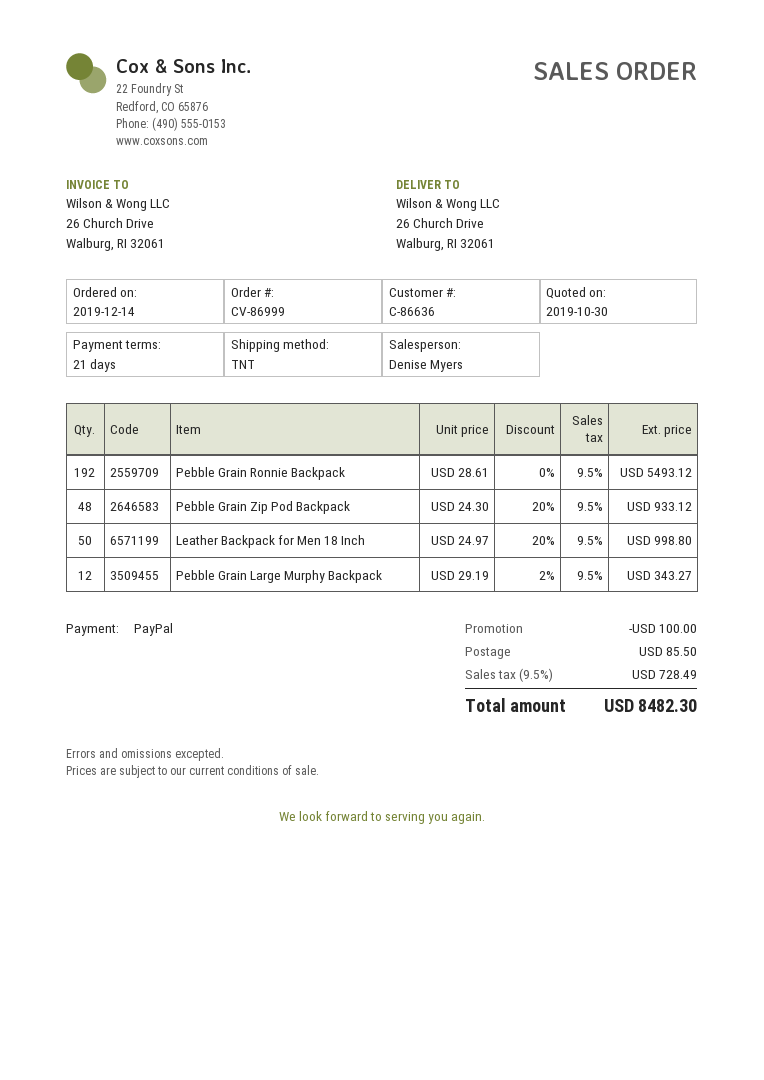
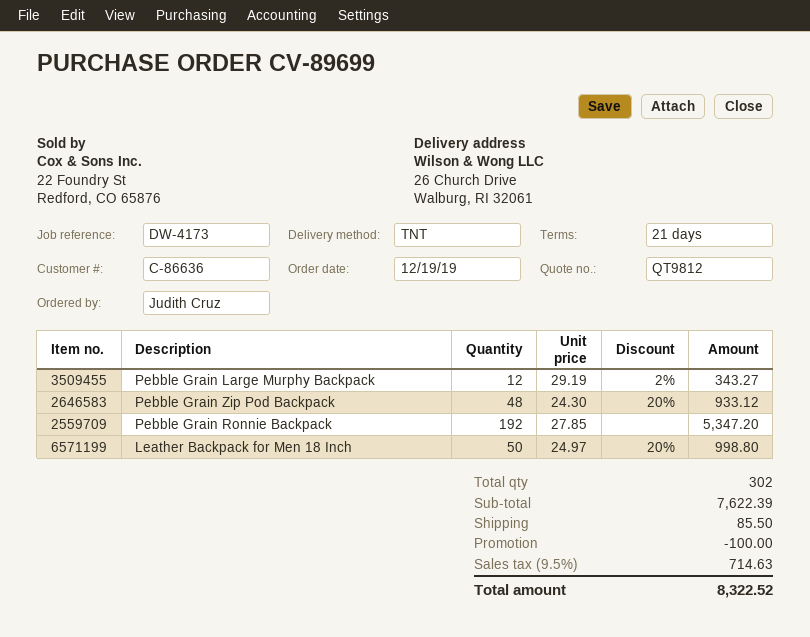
order number: CV-86999 -> CV-89699
order date: 2019-12-14 -> 2019-12-19
Pebble Grain Ronnie Backpack: 192 x 28.61 = 5493.12 -> 192 x 27.85 = 5347.20
tax: 9.5% = 728.49 -> 9.5% = 714.63
total: 8482.30 -> 8322.52

